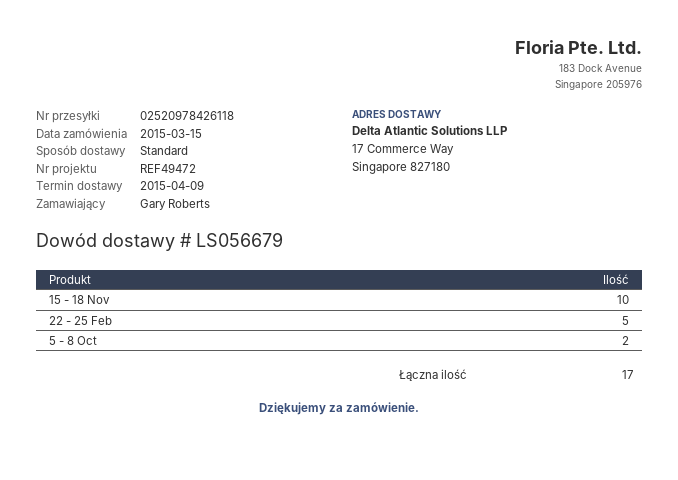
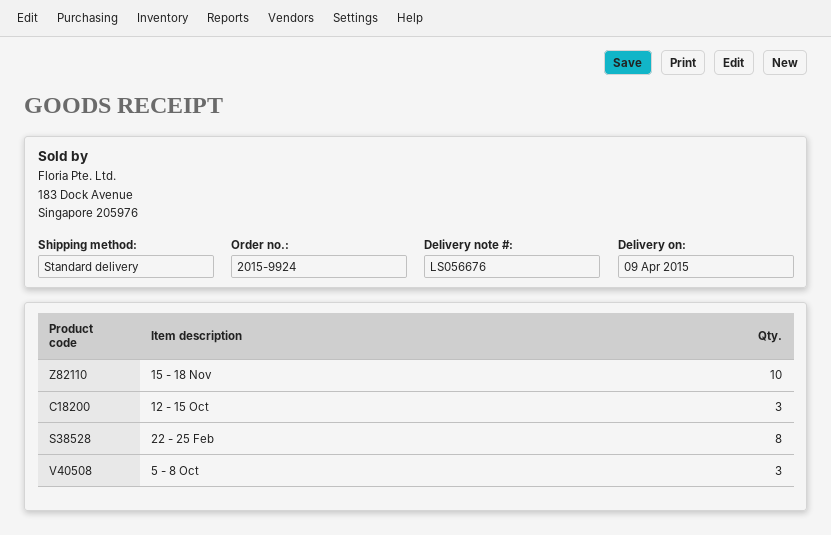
delivery note number: LS056679 -> LS056676
22 - 25 Feb: 5 -> 8
5 - 8 Oct: 2 -> 3
12 - 15 Oct: none -> 3

